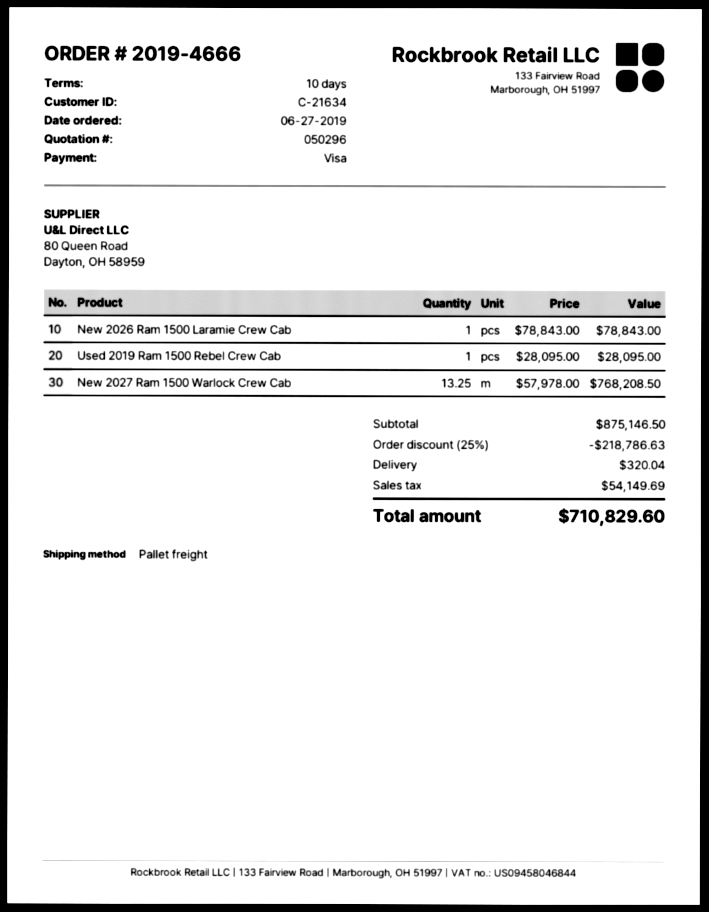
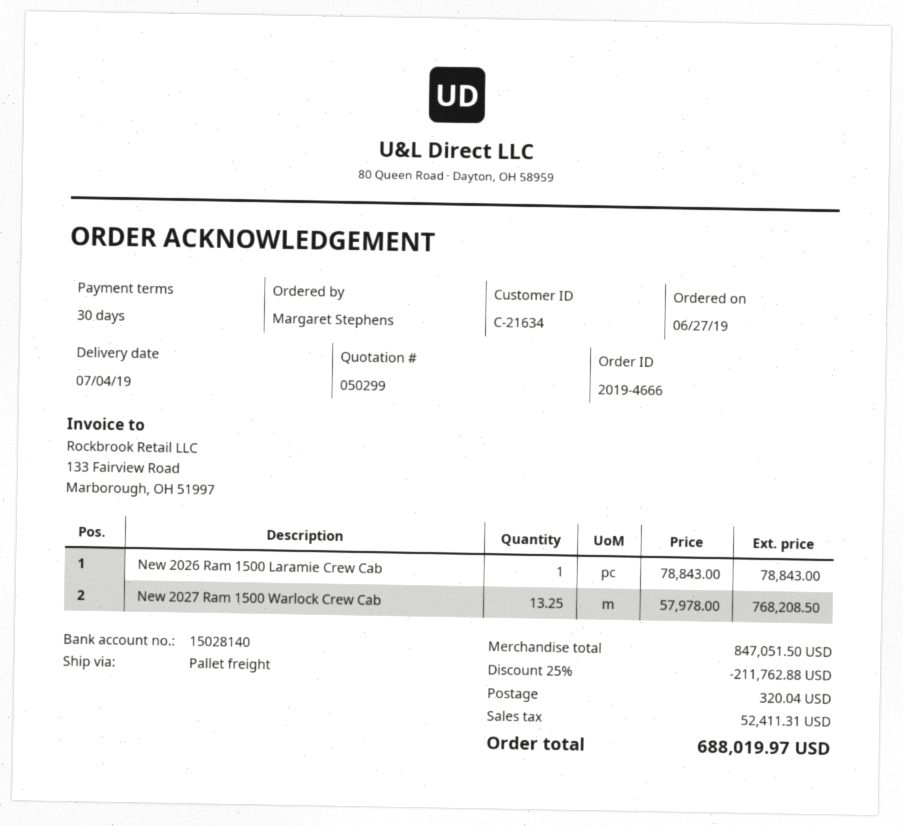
quote number: 050296 -> 050299
payment terms: 10 days -> 30 days
Used 2019 Ram 1500 Rebel Crew Cab: 1 x 28095.00 = 28095.00 -> none
subtotal: 875146.50 -> 847051.50
discount: 25% = 218786.63 -> 25% = 211762.88
tax: 54149.69 -> 52411.31
total: 710829.60 -> 688019.97

